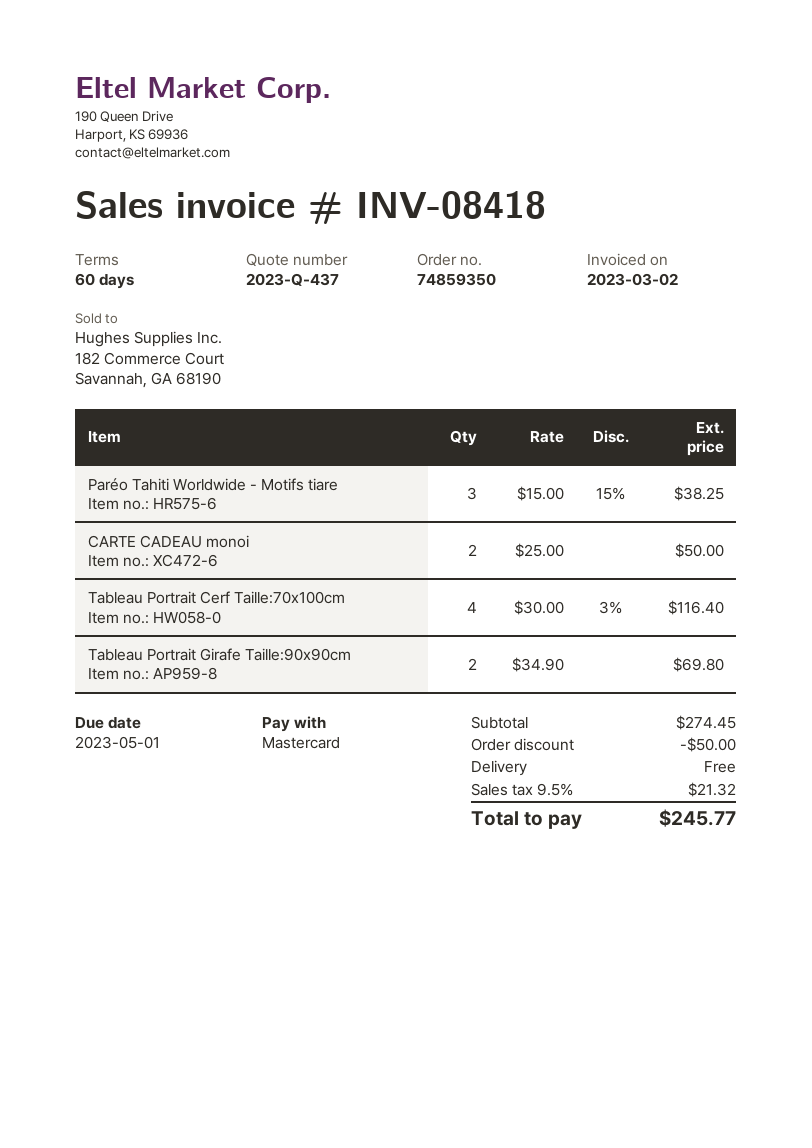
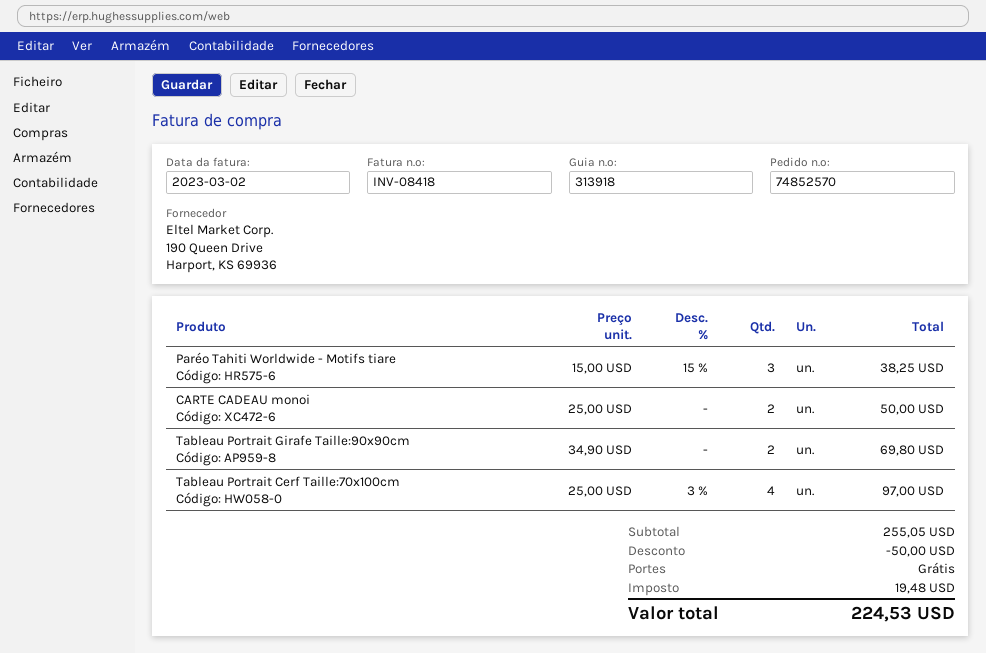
order number: 74859350 -> 74852570
Tableau Portrait Cerf Taille:70x100cm: 4 x 30.00 - 3% = 116.40 -> 4 x 25.00 - 3% = 97.00
subtotal: 274.45 -> 255.05
tax: 21.32 -> 19.48
total: 245.77 -> 224.53

